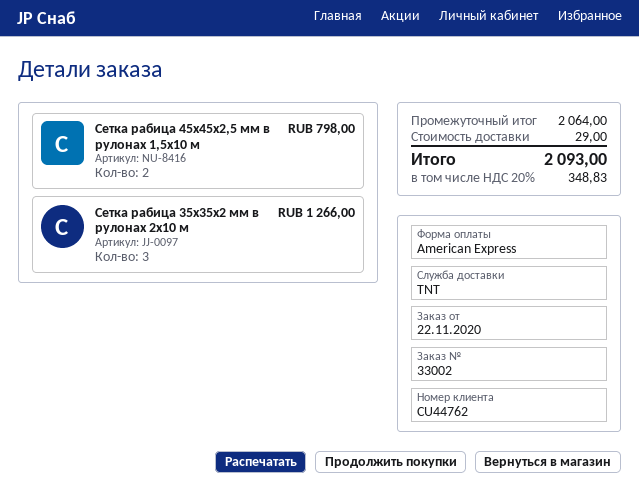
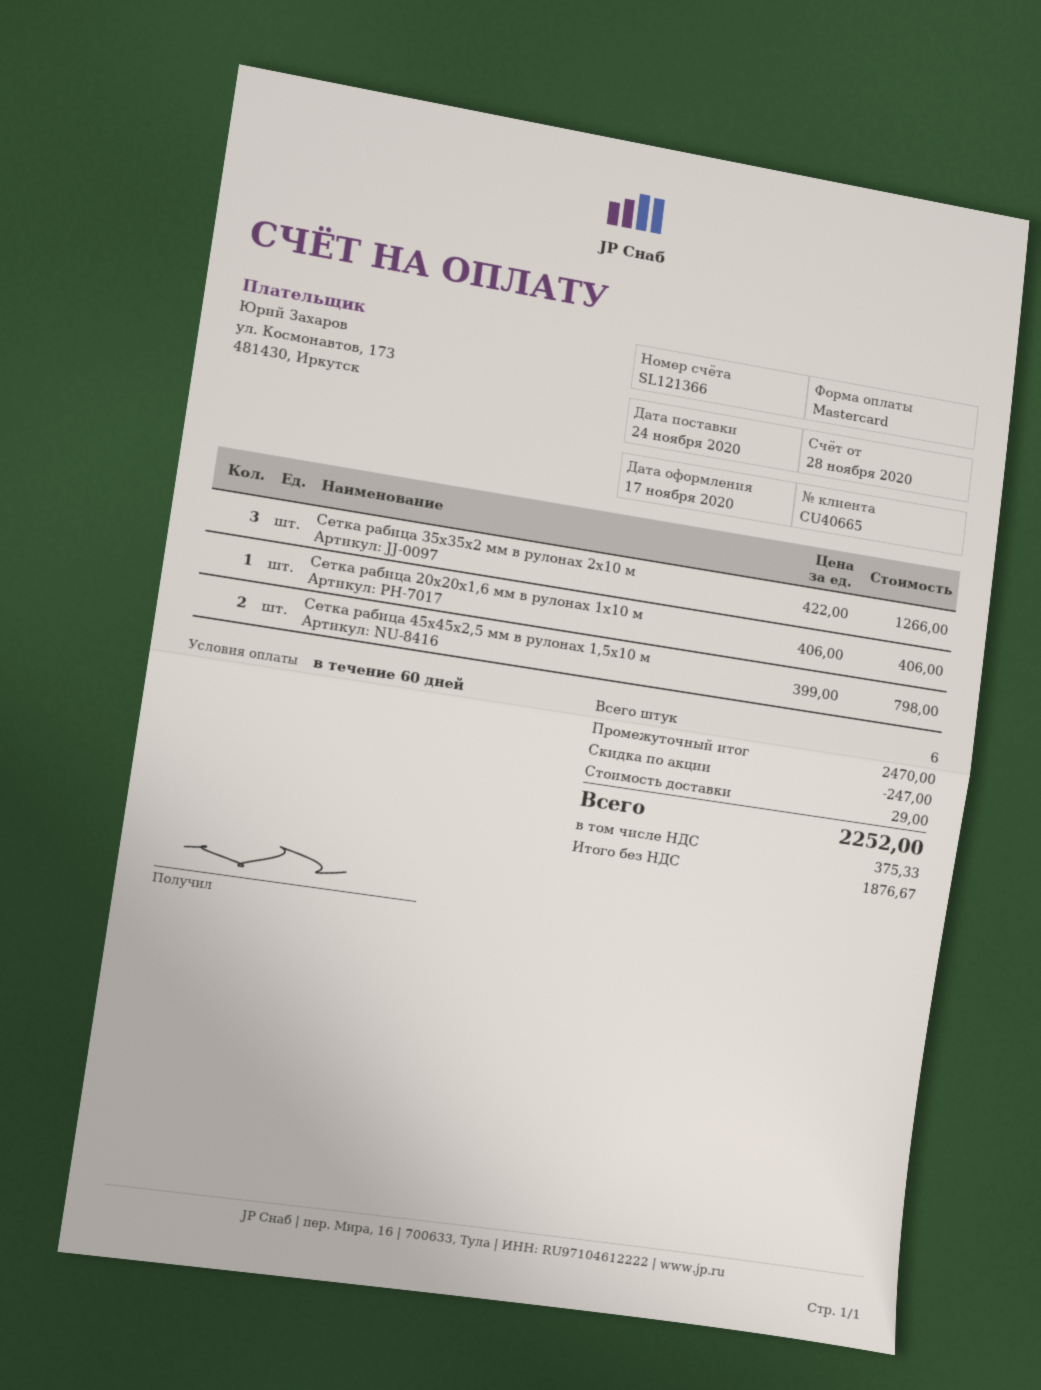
order date: 2020-11-22 -> 2020-11-17
customer number: CU44762 -> CU40665
payment method: American Express -> Mastercard
Сетка рабица 20х20х1,6 мм в рулонах 1х10 м: none -> 1 for 406.00
subtotal: 2064.00 -> 2470.00
discount: none -> 247.00
tax: 348.83 -> 375.33
total: 2093.00 -> 2252.00

